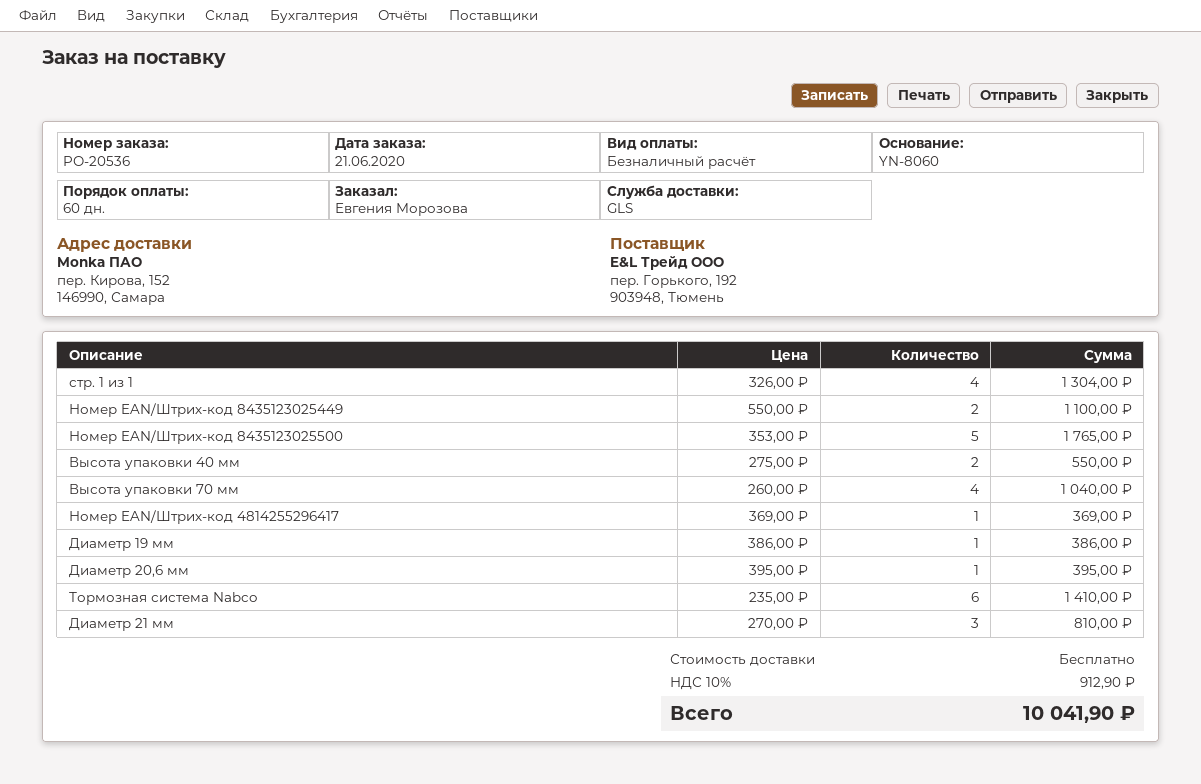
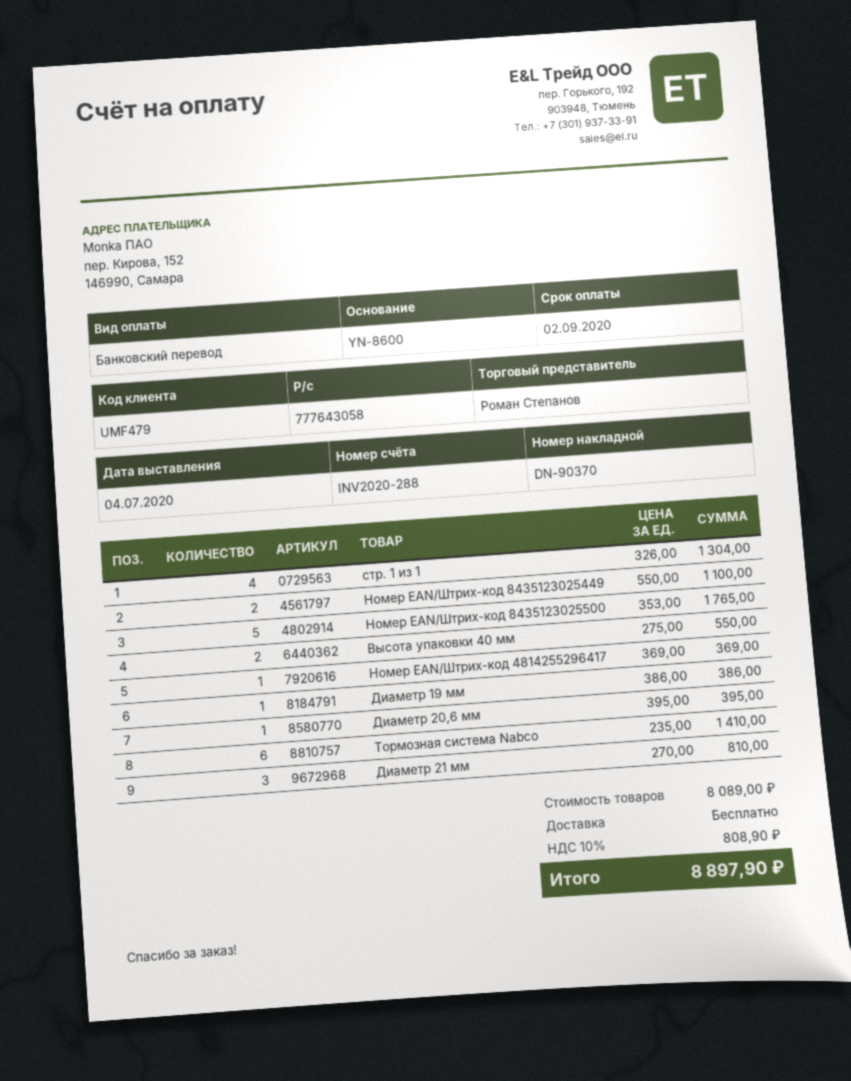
reference: YN-8060 -> YN-8600
Высота упаковки 70 мм: 4 x 260.00 = 1040.00 -> none
tax: 10% = 912.90 -> 10% = 808.90
total: 10041.90 -> 8897.90

